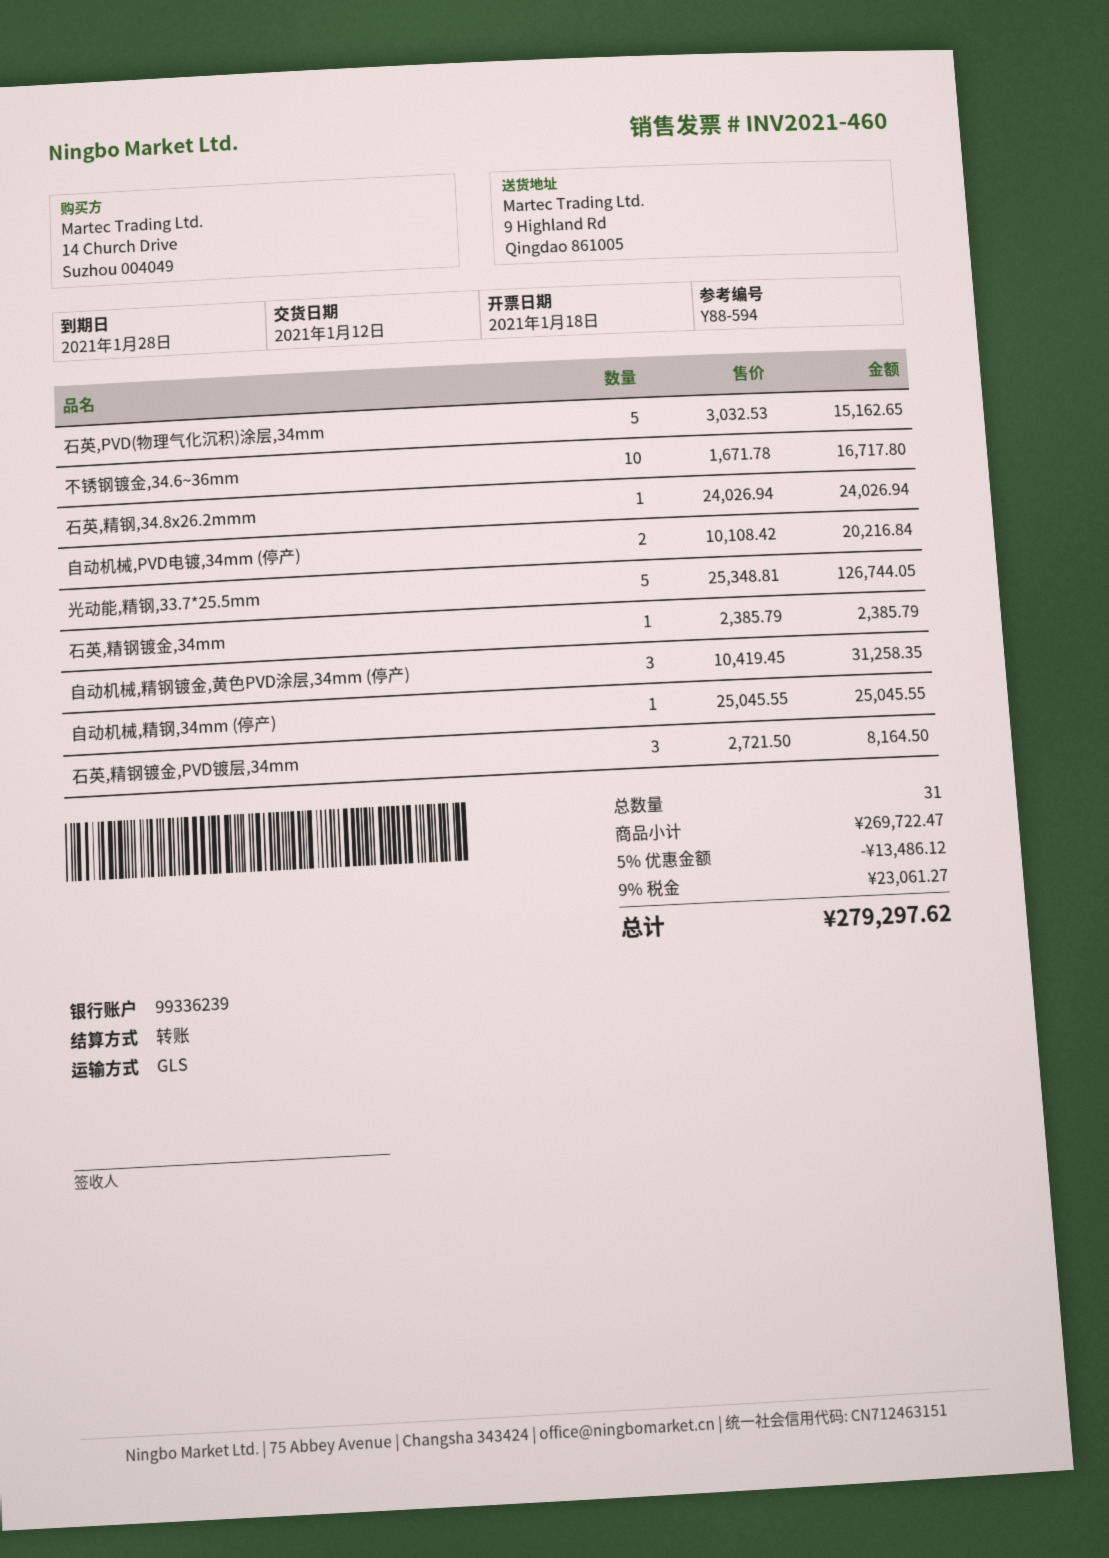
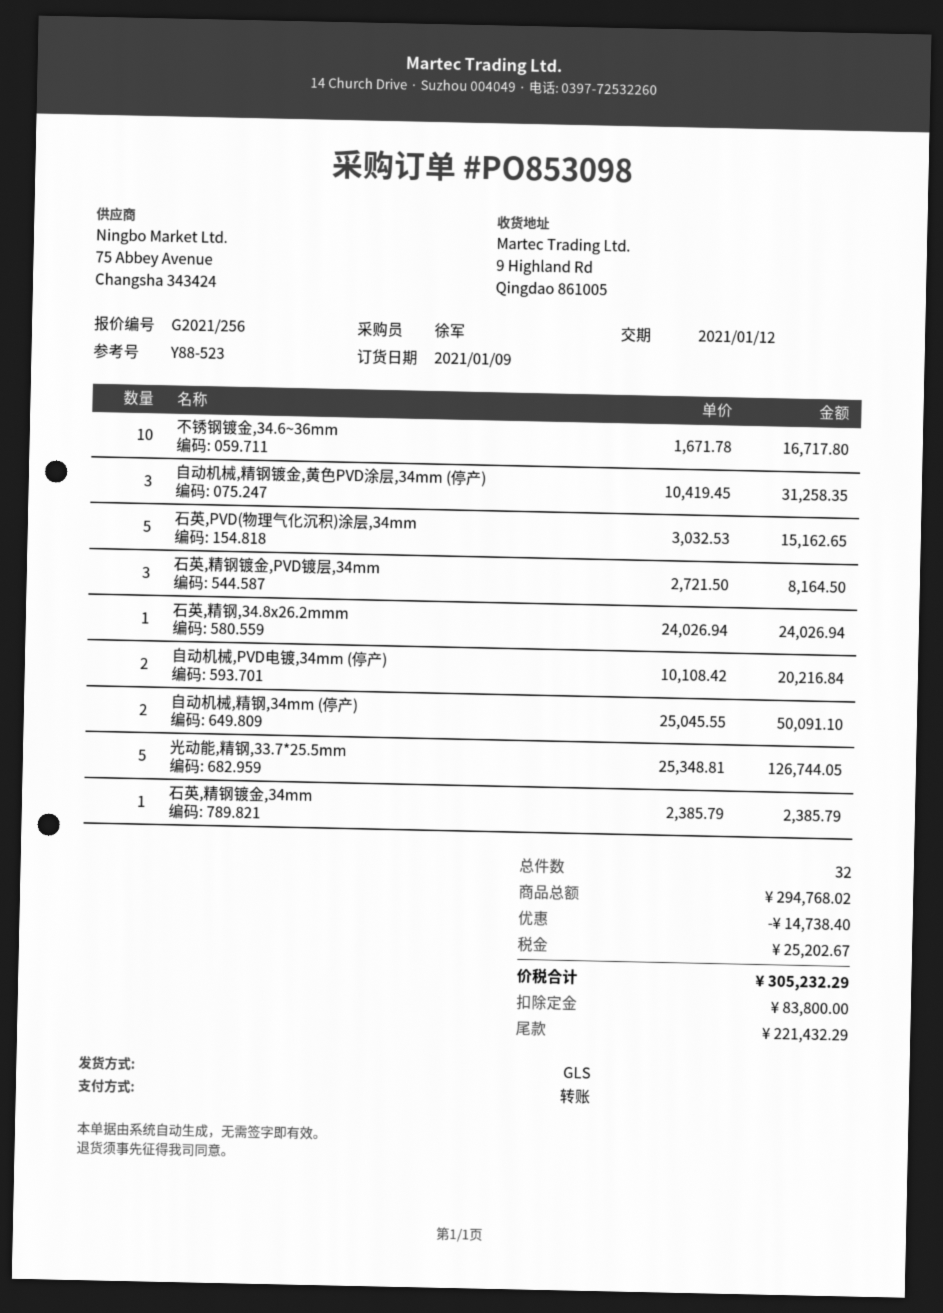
reference: Y88-594 -> Y88-523
自动机械,精钢,34mm (停产): 1 x 25045.55 = 25045.55 -> 2 x 25045.55 = 50091.10
total quantity: 31 -> 32
subtotal: 269722.47 -> 294768.02
discount: 13486.12 -> 14738.40
tax: 23061.27 -> 25202.67
total: 279297.62 -> 305232.29

